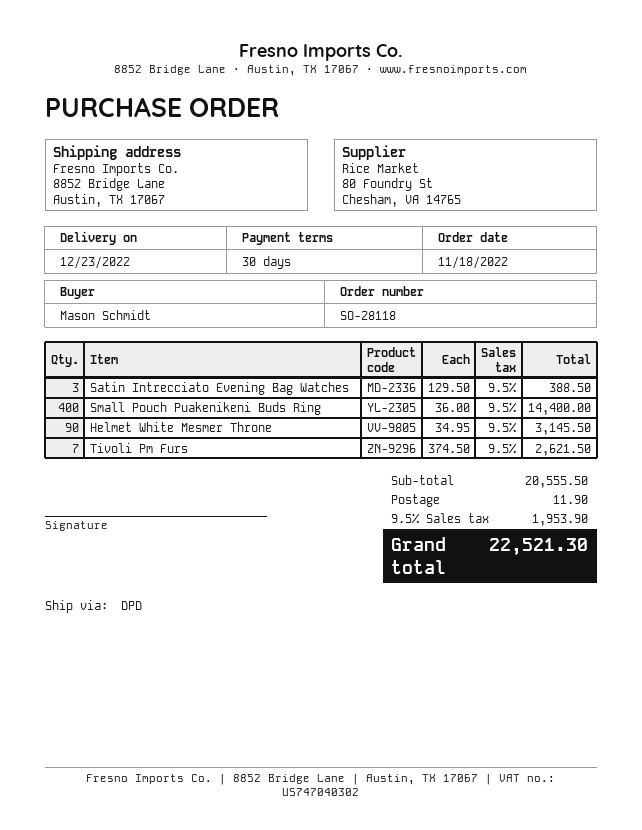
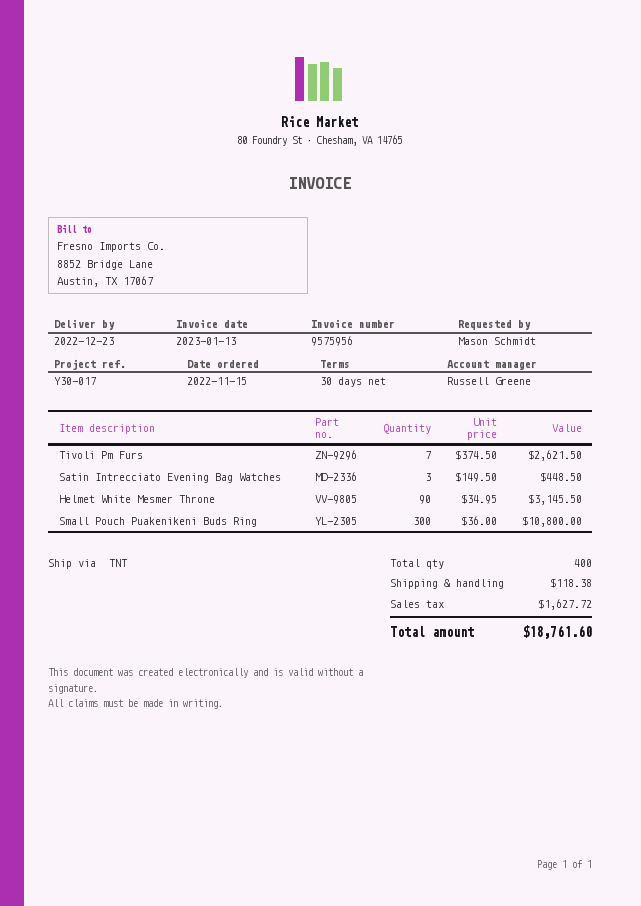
order date: 2022-11-18 -> 2022-11-15
shipping method: DPD -> TNT
Satin Intrecciato Evening Bag Watches: 3 x 129.50 = 388.50 -> 3 x 149.50 = 448.50
Small Pouch Puakenikeni Buds Ring: 400 x 36.00 = 14400.00 -> 300 x 36.00 = 10800.00
shipping: 11.90 -> 118.38
tax: 1953.90 -> 1627.72
total: 22521.30 -> 18761.60

